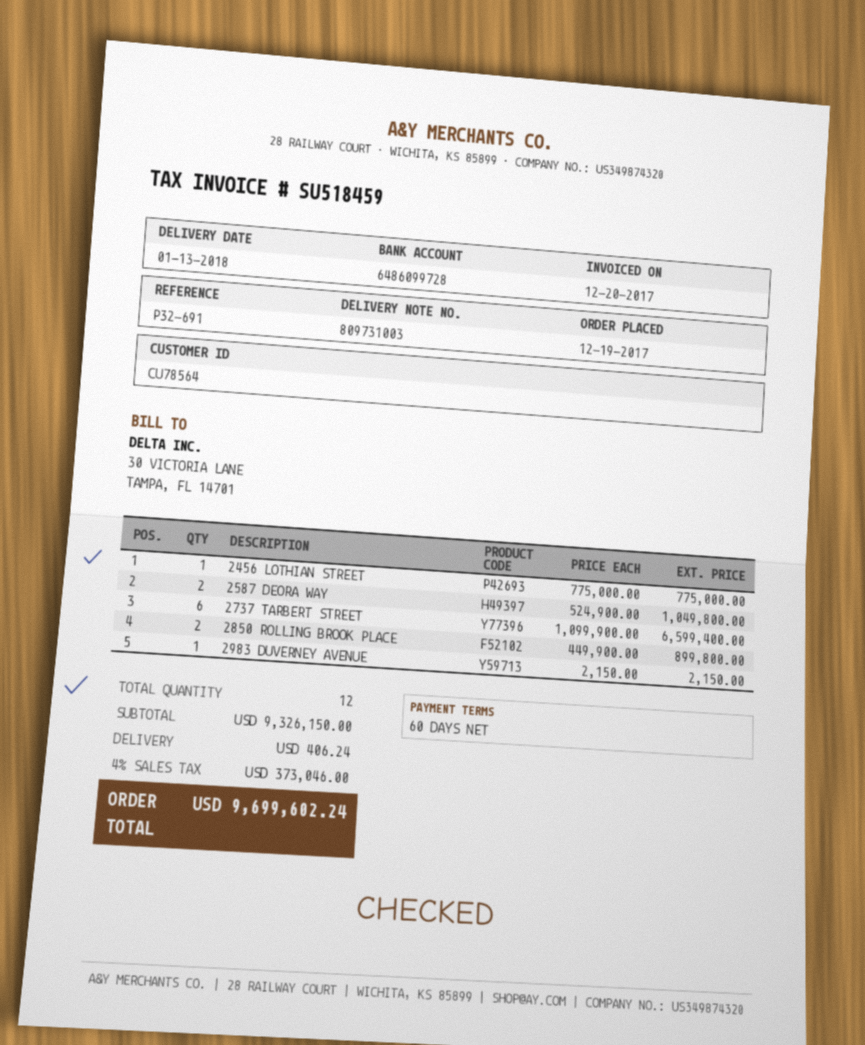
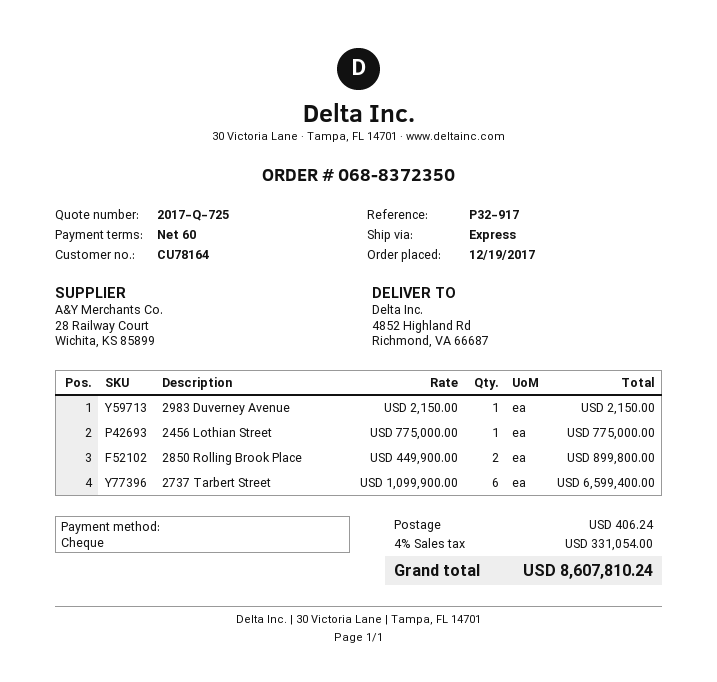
customer number: CU78564 -> CU78164
reference: P32-691 -> P32-917
2587 DEORA WAY: 2 x 524900.00 = 1049800.00 -> none
tax: 4% = 373046.00 -> 4% = 331054.00
total: 9699602.24 -> 8607810.24

